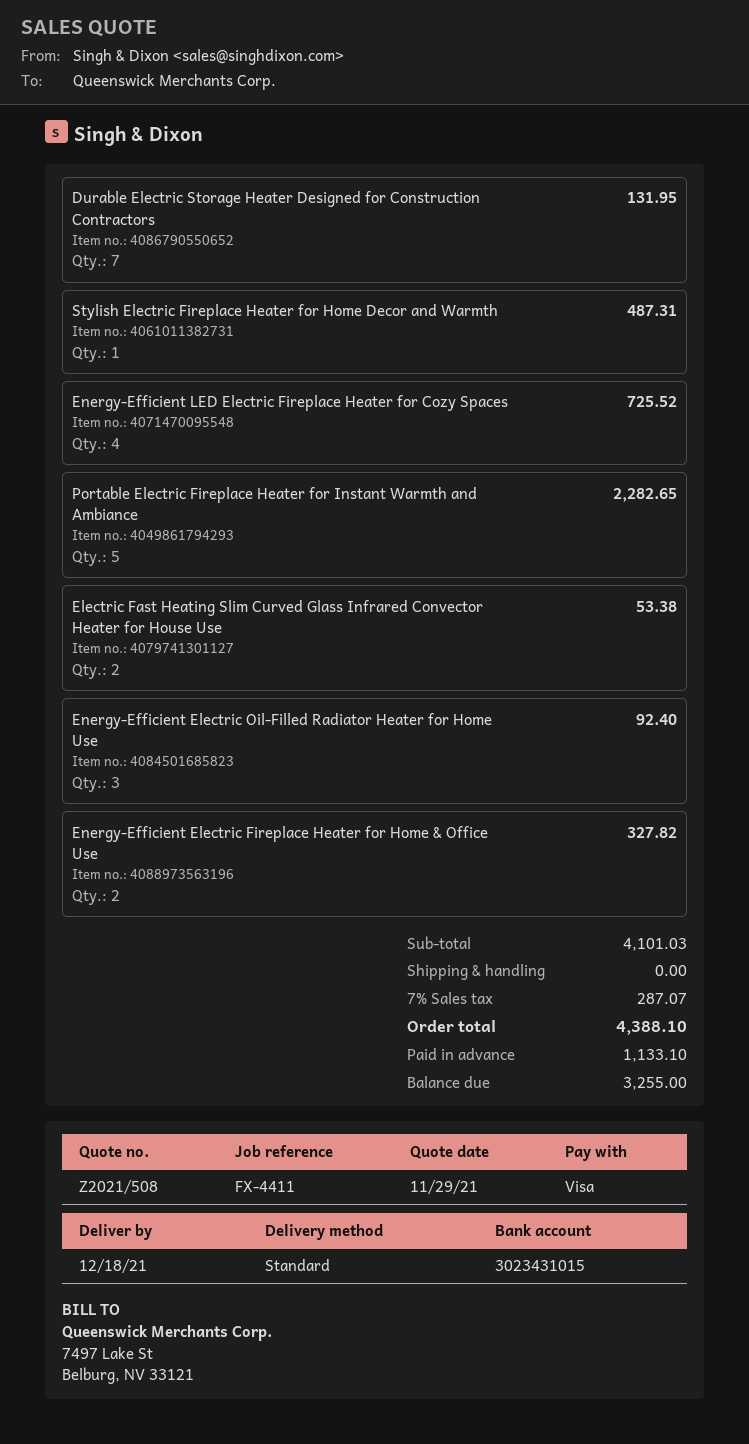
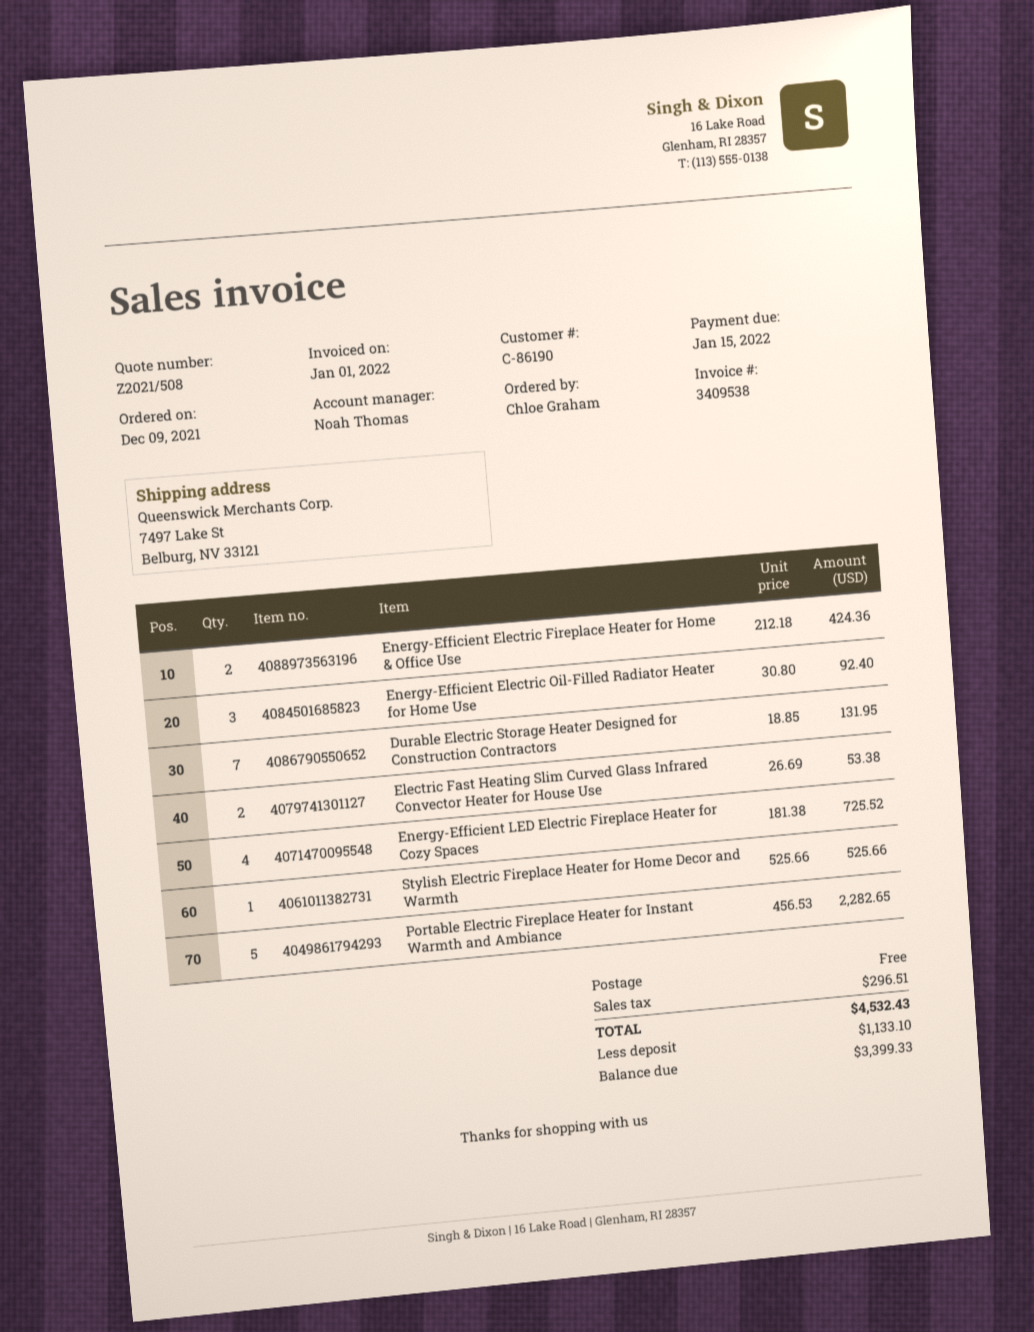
Stylish Electric Fireplace Heater for Home Decor and Warmth: 1 for 487.31 -> 1 for 525.66
Energy-Efficient Electric Fireplace Heater for Home & Office Use: 2 for 327.82 -> 2 for 424.36
tax: 287.07 -> 296.51
total: 4388.10 -> 4532.43
balance: 3255.00 -> 3399.33

